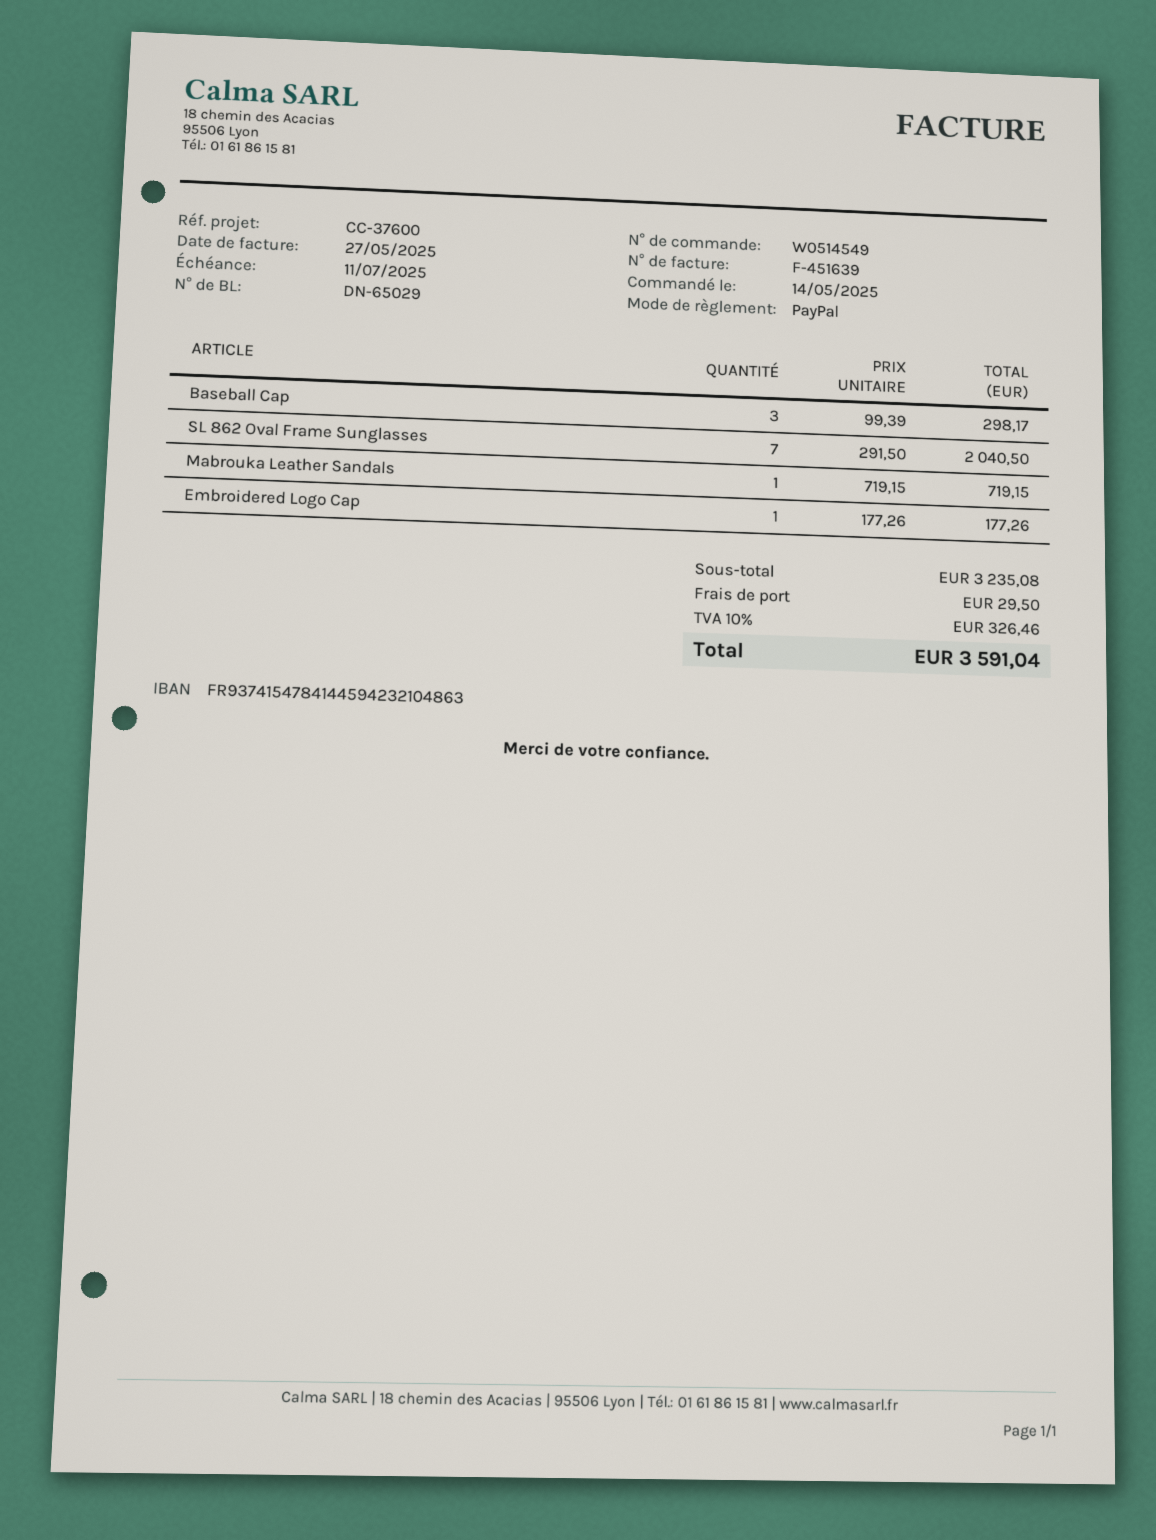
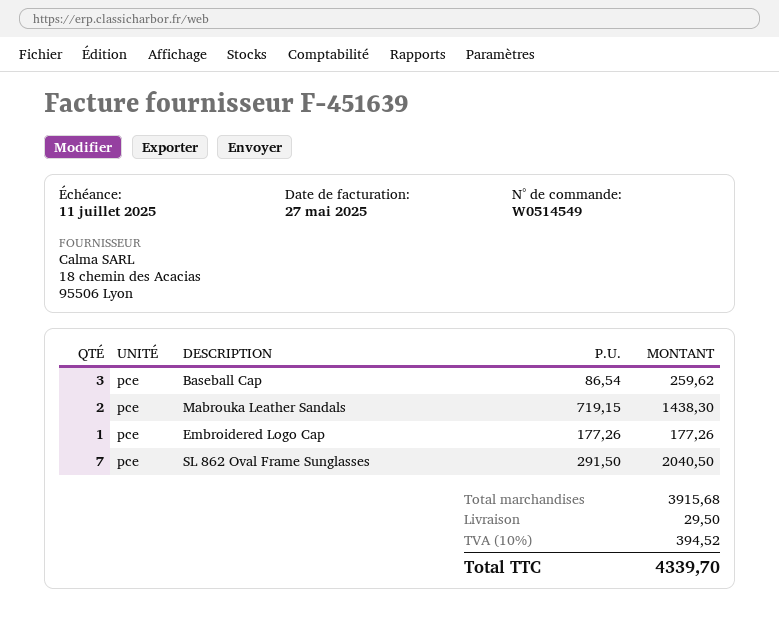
Baseball Cap: 3 x 99.39 = 298.17 -> 3 x 86.54 = 259.62
Mabrouka Leather Sandals: 1 x 719.15 = 719.15 -> 2 x 719.15 = 1438.30
subtotal: 3235.08 -> 3915.68
tax: 10% = 326.46 -> 10% = 394.52
total: 3591.04 -> 4339.70

